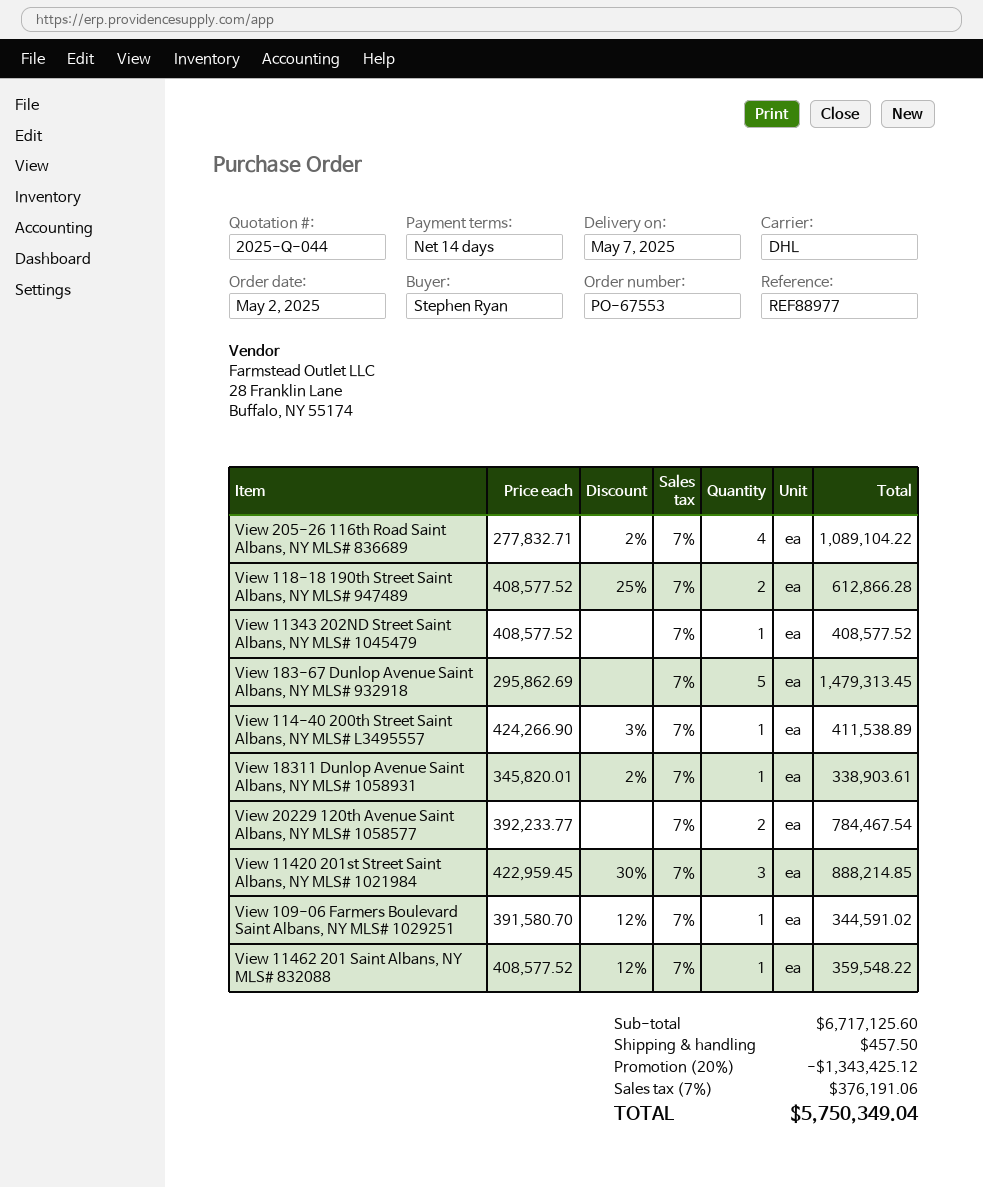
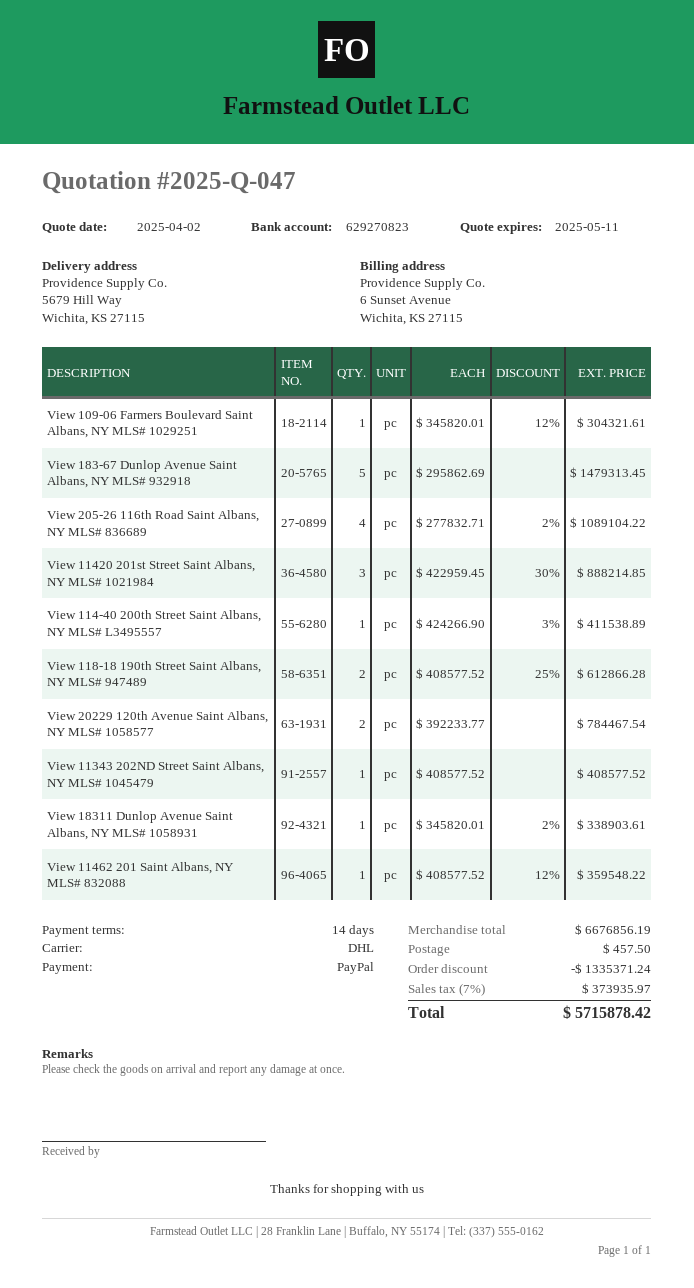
quote number: 2025-Q-044 -> 2025-Q-047
View 109-06 Farmers Boulevard Saint Albans, NY MLS# 1029251: 1 x 391580.70 - 12% = 344591.02 -> 1 x 345820.01 - 12% = 304321.61
subtotal: 6717125.60 -> 6676856.19
discount: 1343425.12 -> 1335371.24
tax: 7% = 376191.06 -> 7% = 373935.97
total: 5750349.04 -> 5715878.42

